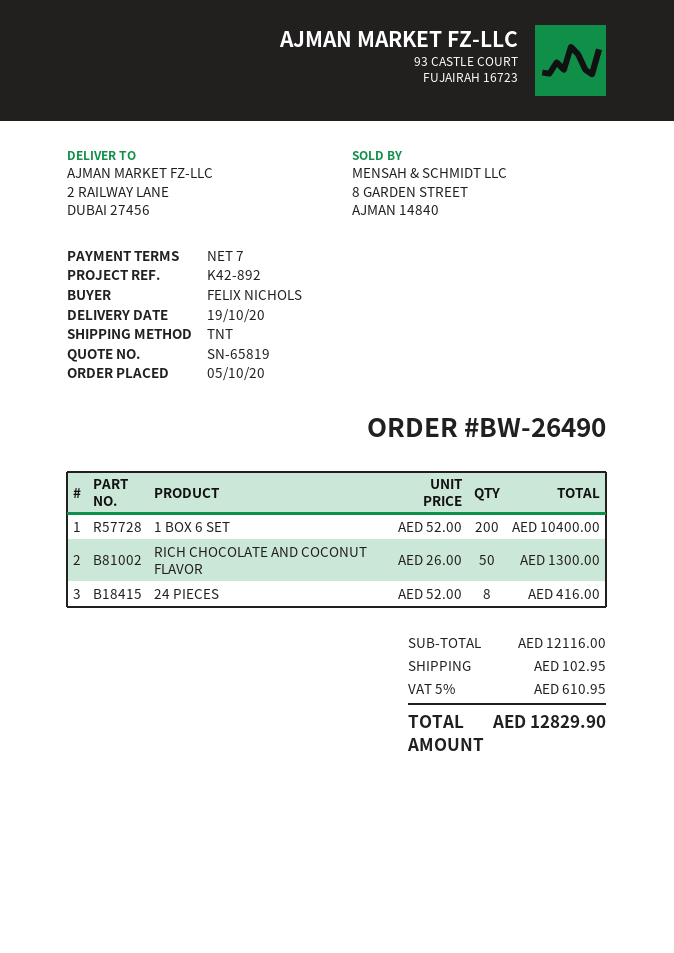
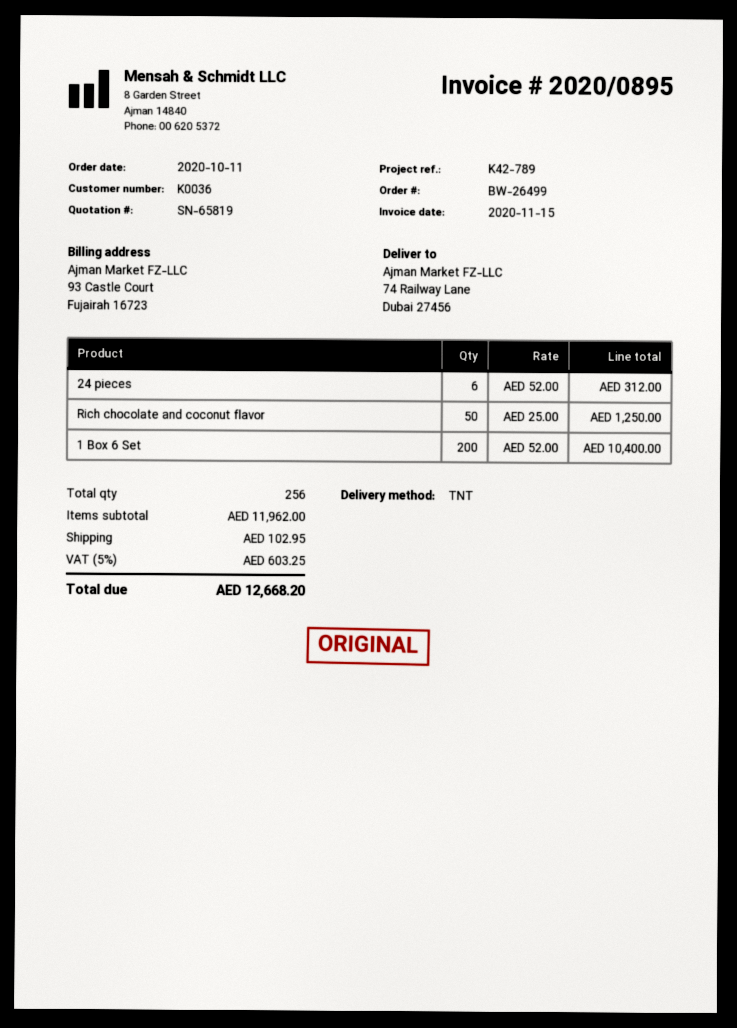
order number: BW-26490 -> BW-26499
order date: 2020-10-05 -> 2020-10-11
reference: K42-892 -> K42-789
ship to: 2 RAILWAY LANE, DUBAI 27456 -> 74 Railway Lane, Dubai 27456
RICH CHOCOLATE AND COCONUT FLAVOR: 50 x 26.00 = 1300.00 -> 50 x 25.00 = 1250.00
24 PIECES: 8 x 52.00 = 416.00 -> 6 x 52.00 = 312.00
subtotal: 12116.00 -> 11962.00
tax: 5% = 610.95 -> 5% = 603.25
total: 12829.90 -> 12668.20

